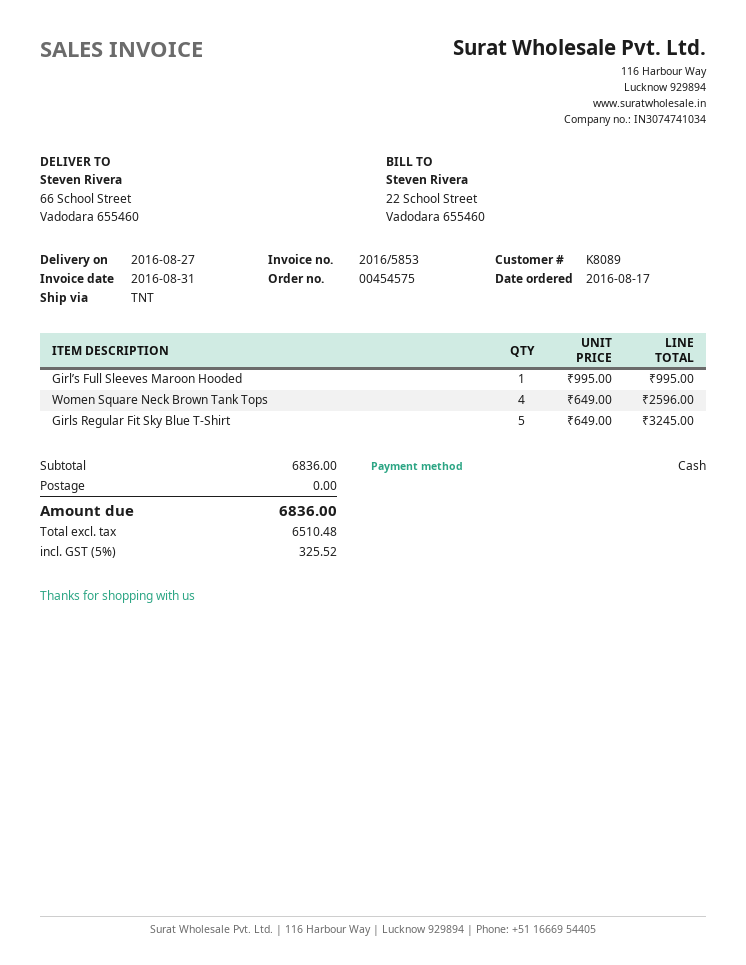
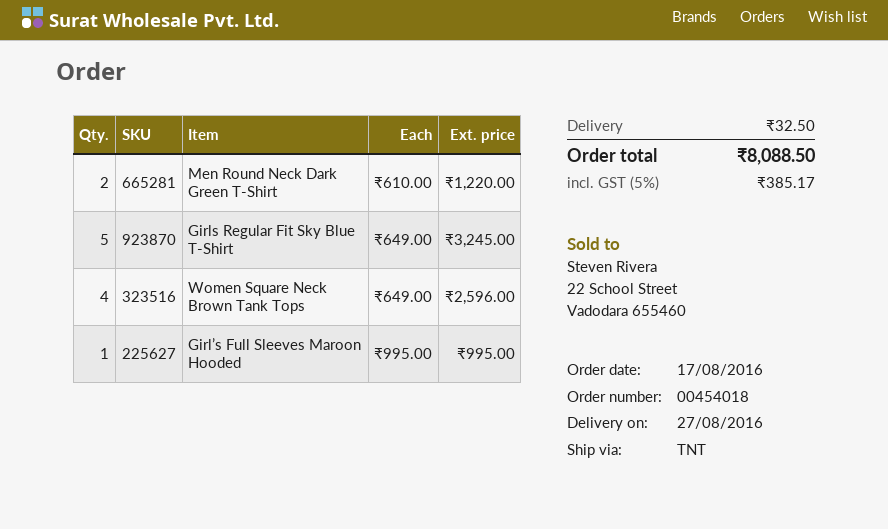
order number: 00454575 -> 00454018
Men Round Neck Dark Green T-Shirt: none -> 2 x 610.00 = 1220.00
shipping: 0.00 -> 32.50
tax: 5% = 325.52 -> 5% = 385.17
total: 6836.00 -> 8088.50

